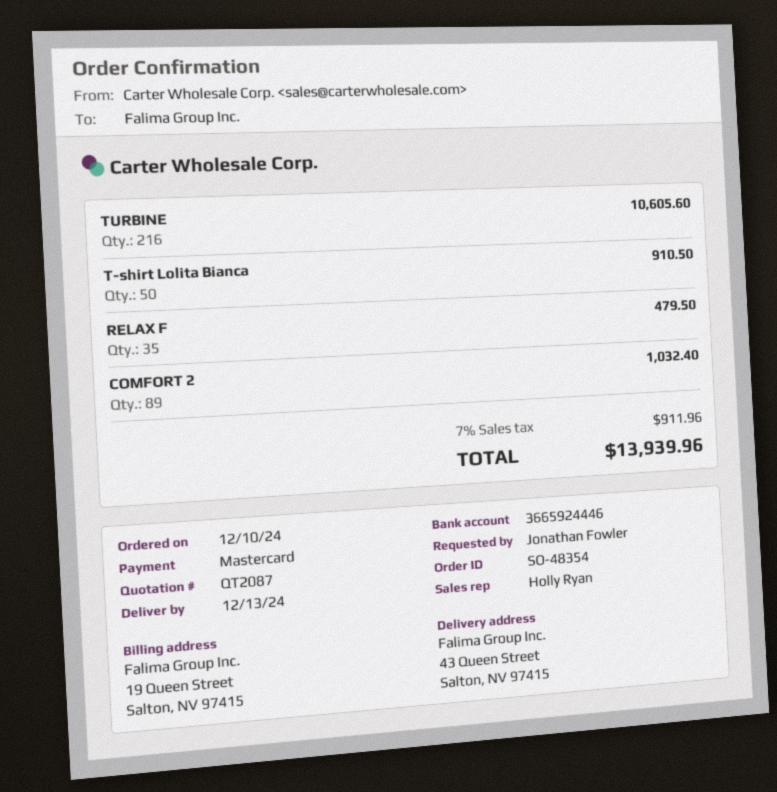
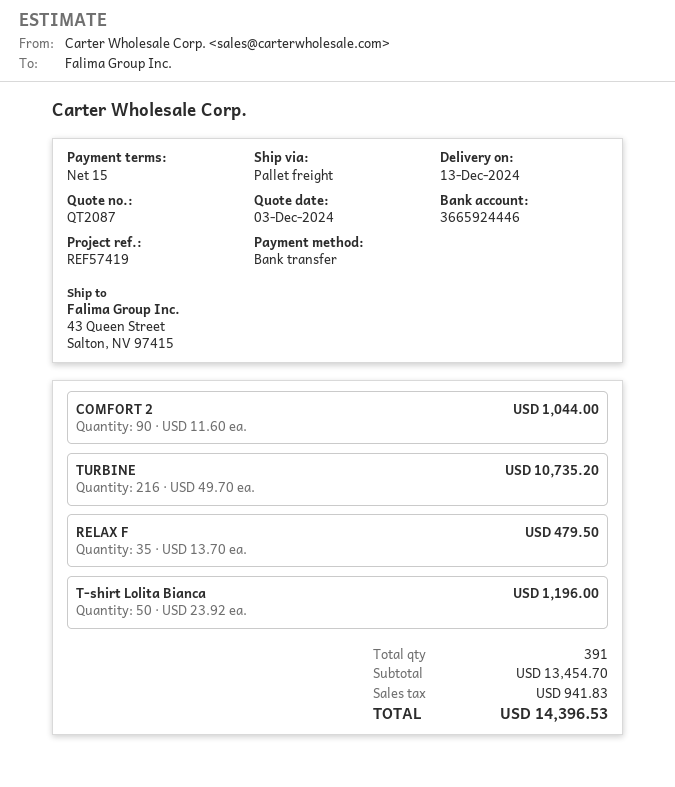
payment method: Mastercard -> bank transfer
TURBINE: 216 for 10605.60 -> 216 for 10735.20
T-shirt Lolita Bianca: 50 for 910.50 -> 50 for 1196.00
COMFORT 2: 89 for 1032.40 -> 90 for 1044.00
tax: 911.96 -> 941.83
total: 13939.96 -> 14396.53

